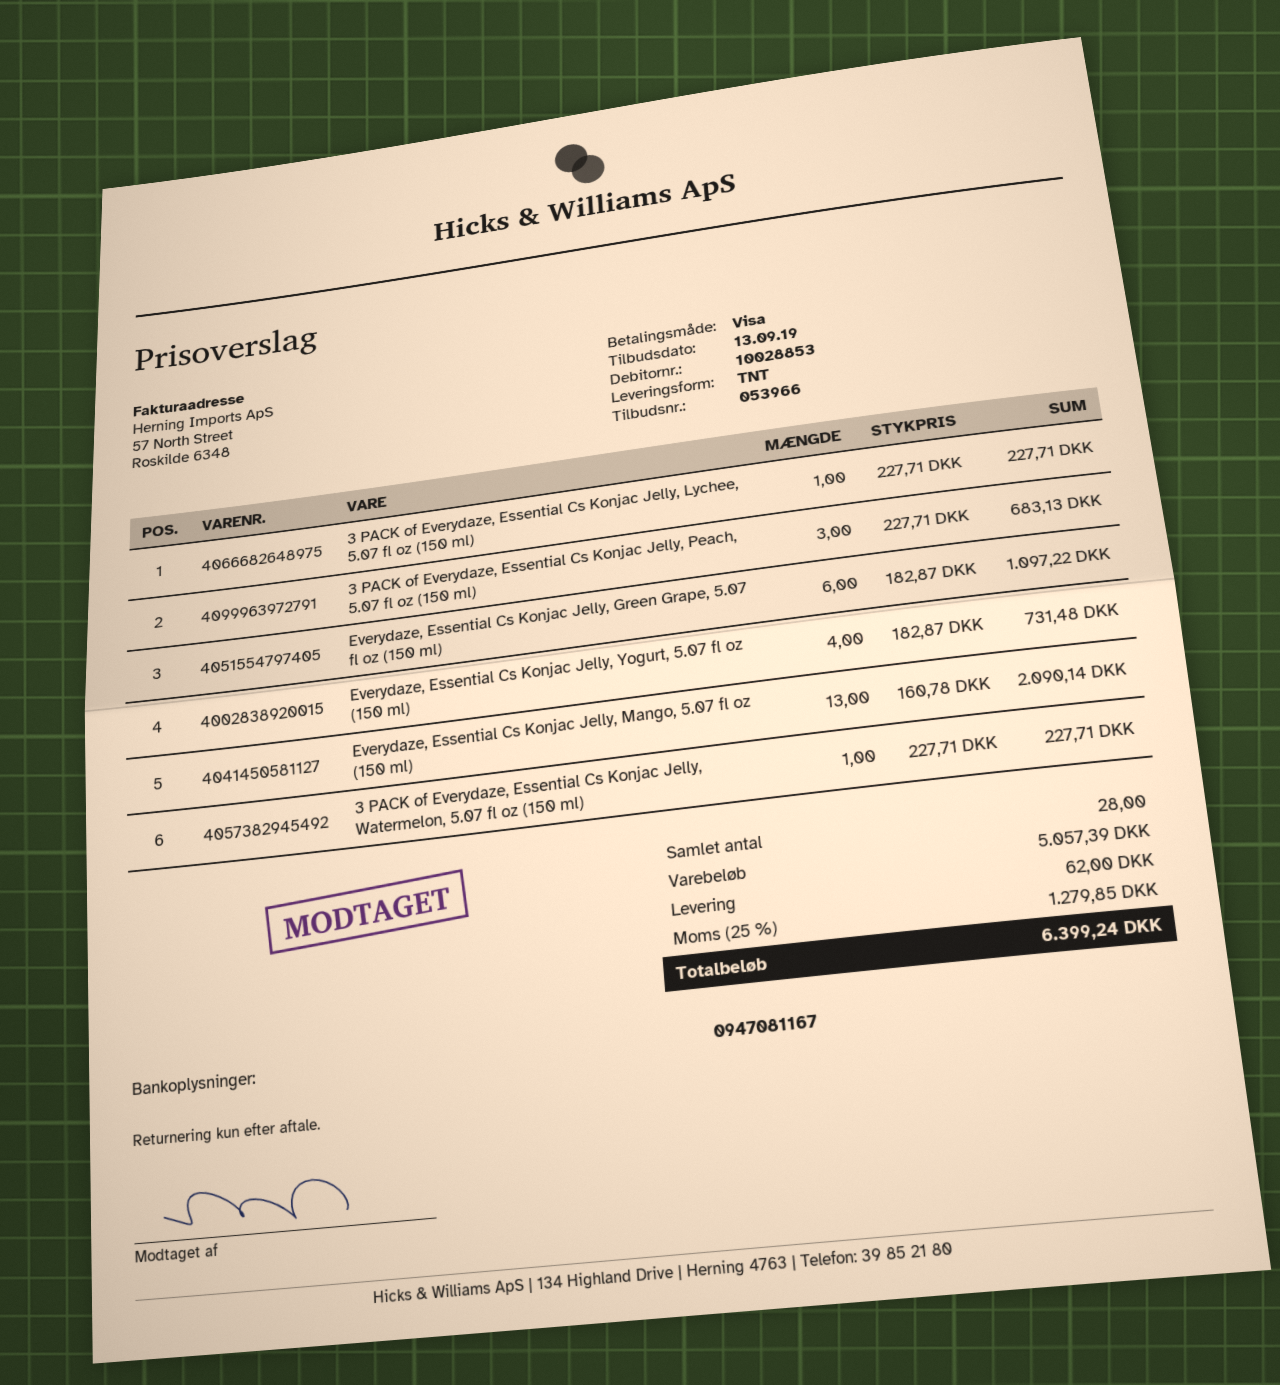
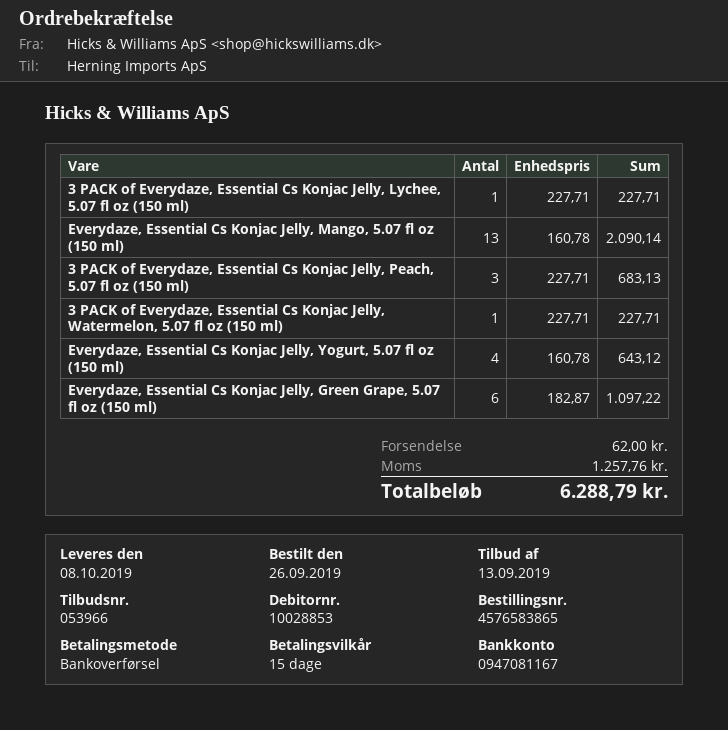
payment method: Visa -> bank transfer
Everydaze, Essential Cs Konjac Jelly, Yogurt, 5.07 fl oz (150 ml): 4 x 182.87 = 731.48 -> 4 x 160.78 = 643.12
tax: 1279.85 -> 1257.76
total: 6399.24 -> 6288.79

